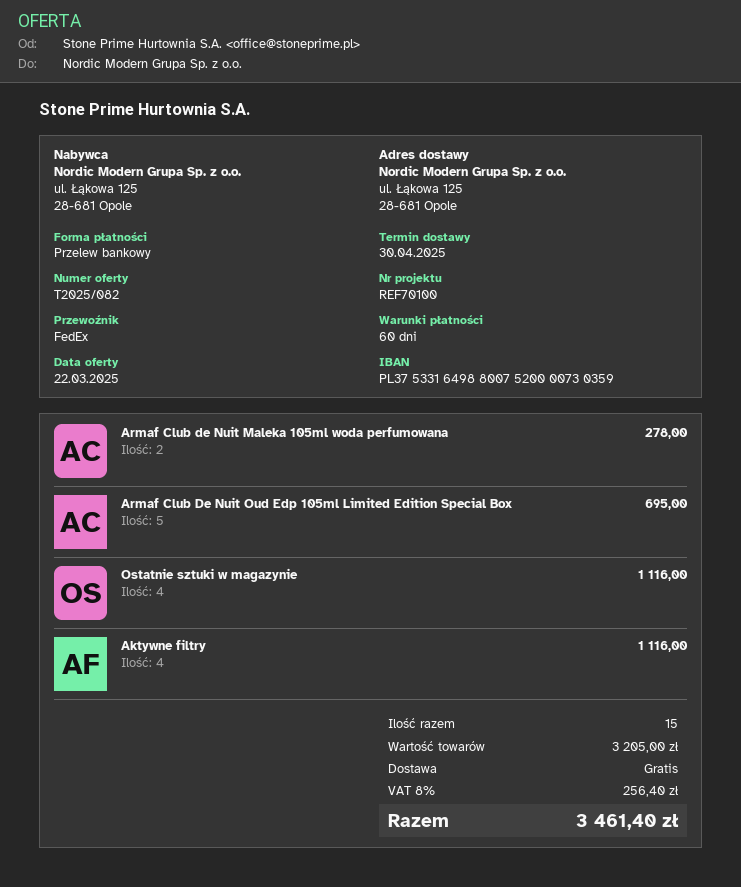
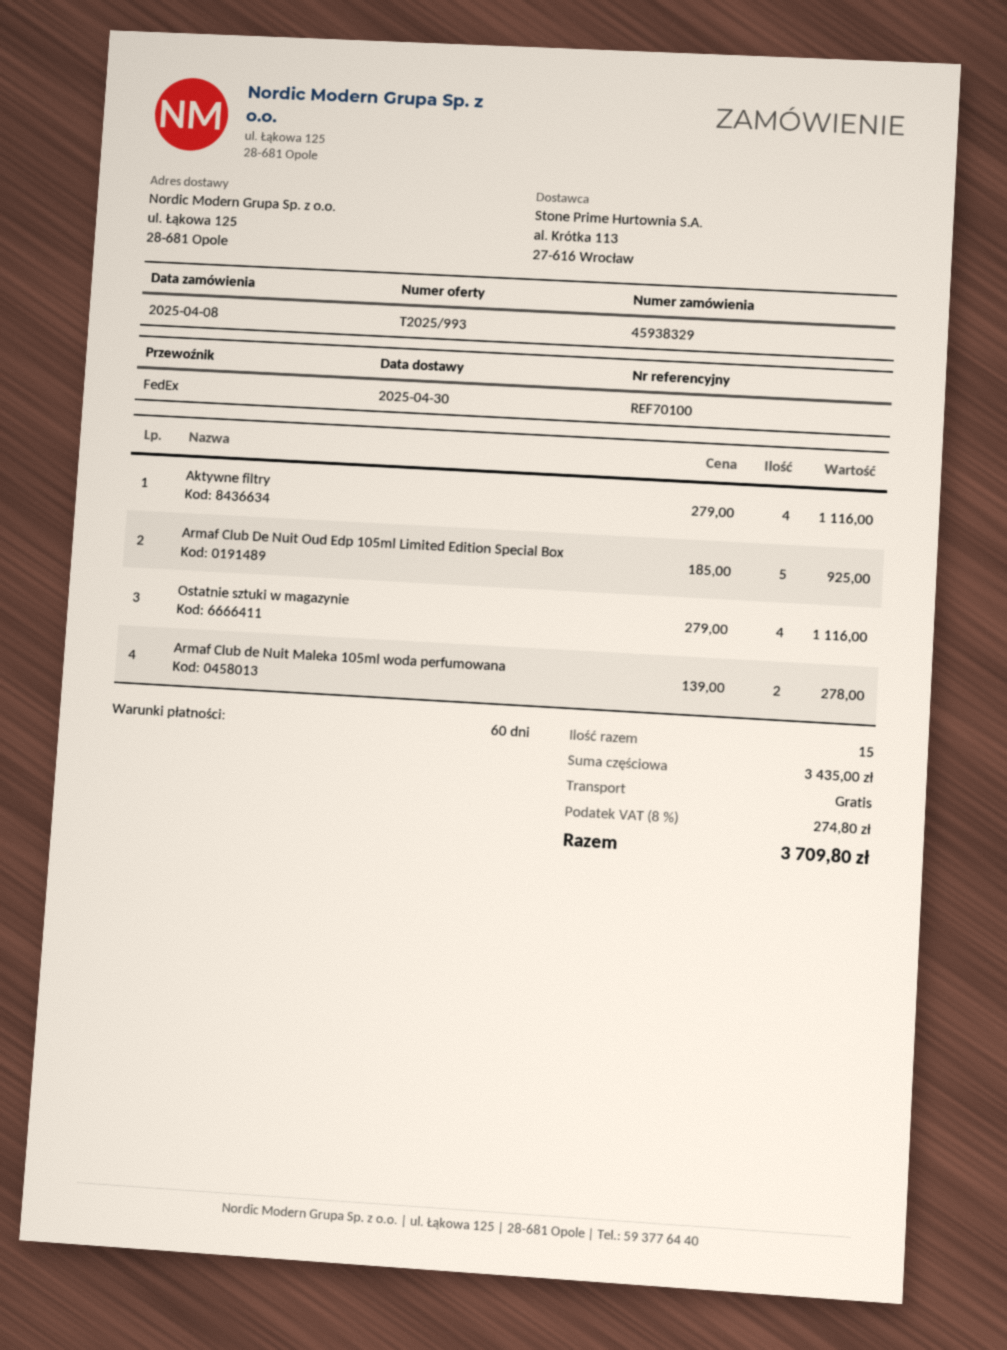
quote number: T2025/082 -> T2025/993
Armaf Club De Nuit Oud Edp 105ml Limited Edition Special Box: 5 for 695.00 -> 5 for 925.00
subtotal: 3205.00 -> 3435.00
tax: 8% = 256.40 -> 8% = 274.80
total: 3461.40 -> 3709.80

